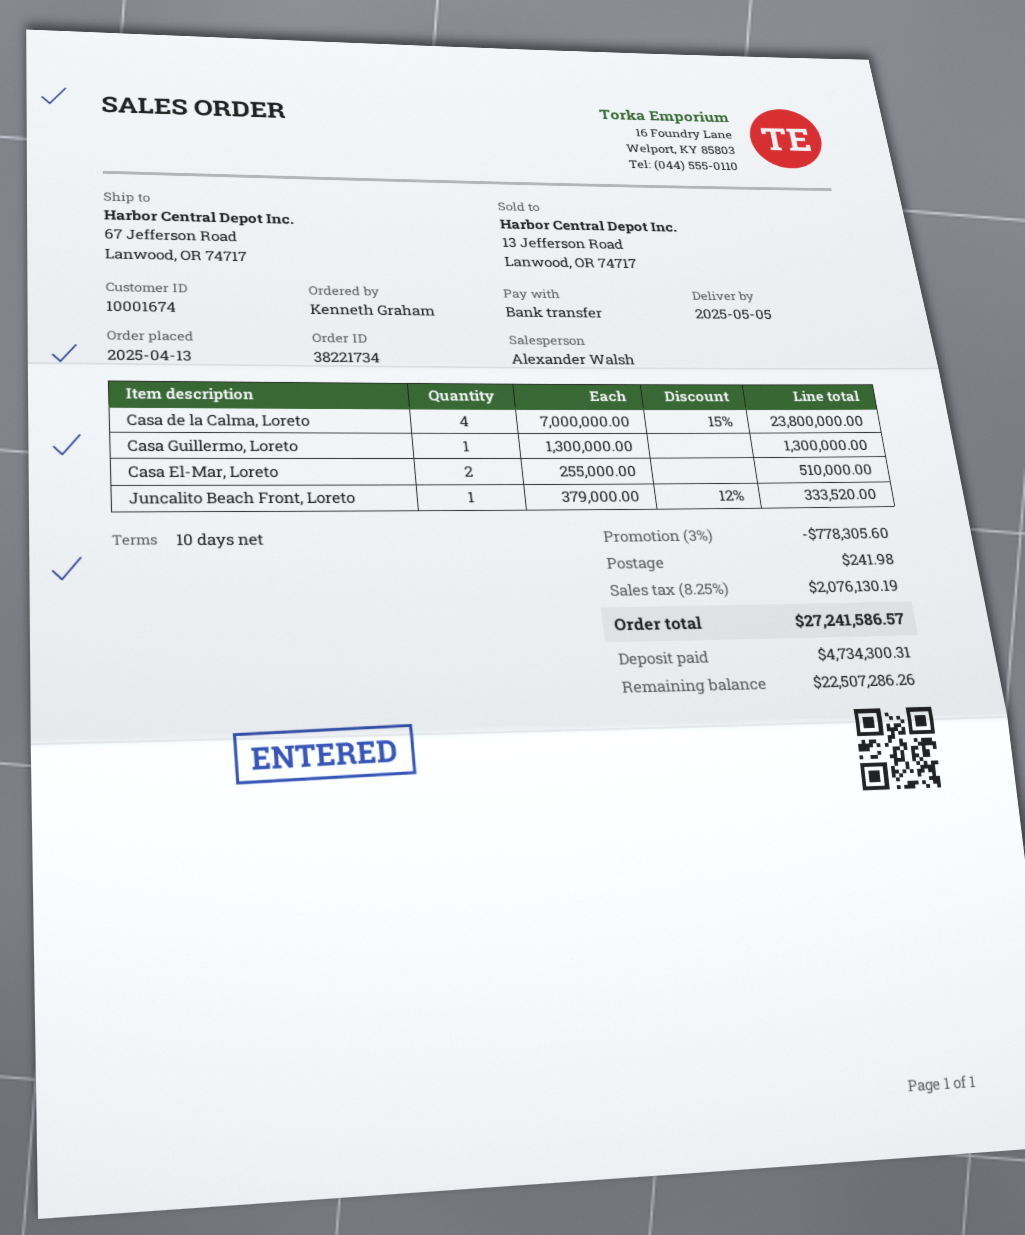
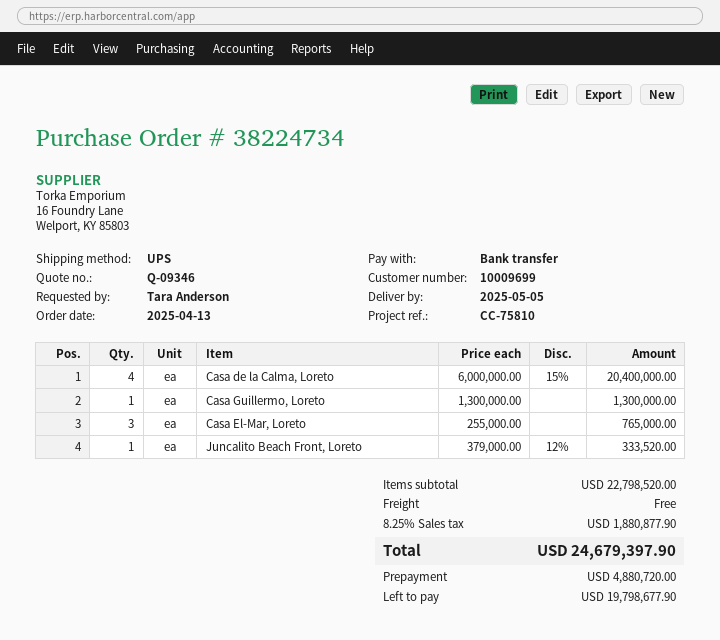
order number: 38221734 -> 38224734
customer number: 10001674 -> 10009699
ordered by: Kenneth Graham -> Tara Anderson
Casa de la Calma, Loreto: 4 x 7000000.00 - 15% = 23800000.00 -> 4 x 6000000.00 - 15% = 20400000.00
Casa El-Mar, Loreto: 2 x 255000.00 = 510000.00 -> 3 x 255000.00 = 765000.00
discount: 3% = 778305.60 -> none
shipping: 241.98 -> 0.00
tax: 8.25% = 2076130.19 -> 8.25% = 1880877.90
total: 27241586.57 -> 24679397.90
deposit: 4734300.31 -> 4880720.00
balance: 22507286.26 -> 19798677.90

